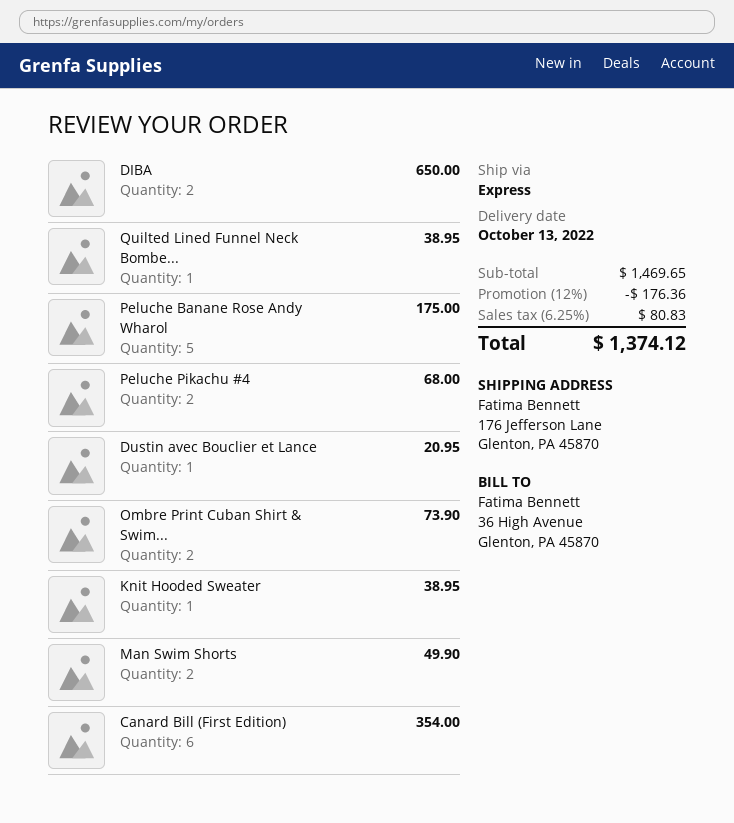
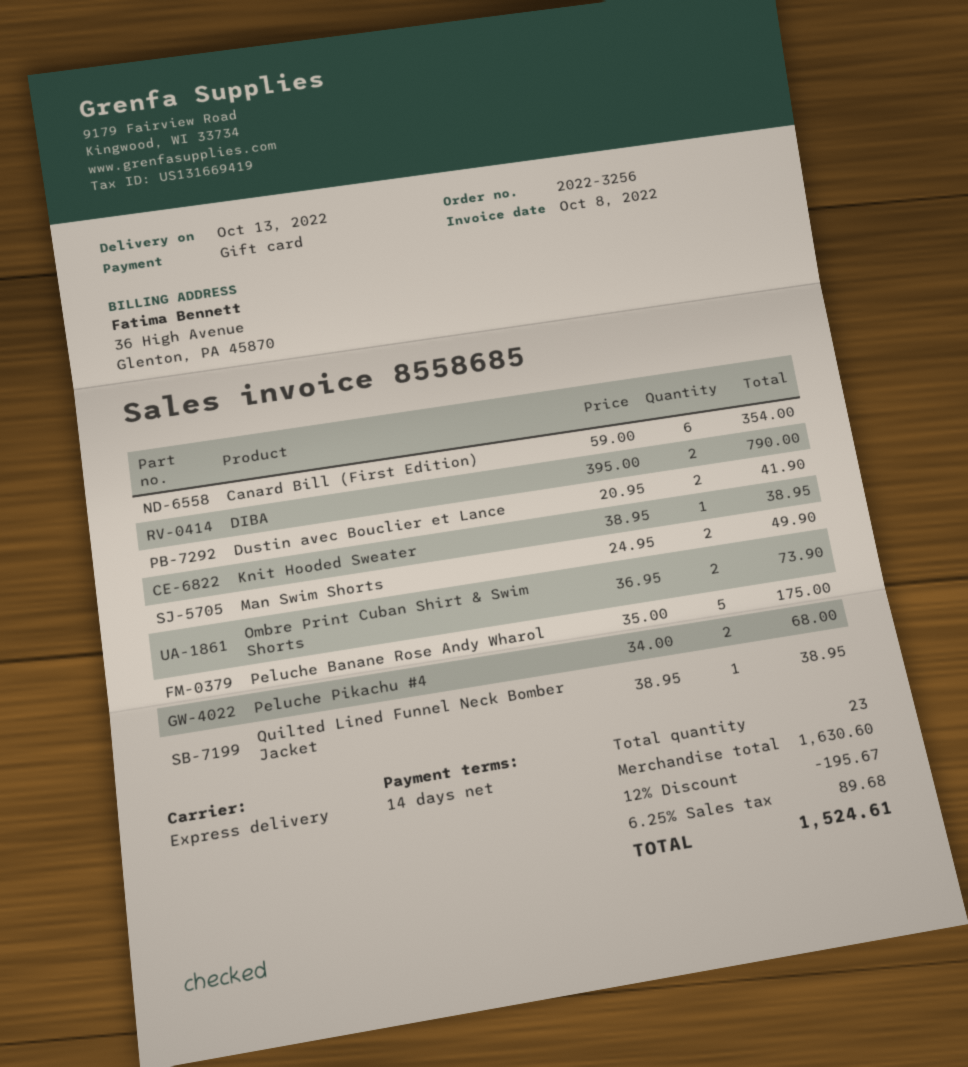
DIBA: 2 for 650.00 -> 2 for 790.00
Dustin avec Bouclier et Lance: 1 for 20.95 -> 2 for 41.90
subtotal: 1469.65 -> 1630.60
discount: 12% = 176.36 -> 12% = 195.67
tax: 6.25% = 80.83 -> 6.25% = 89.68
total: 1374.12 -> 1524.61

